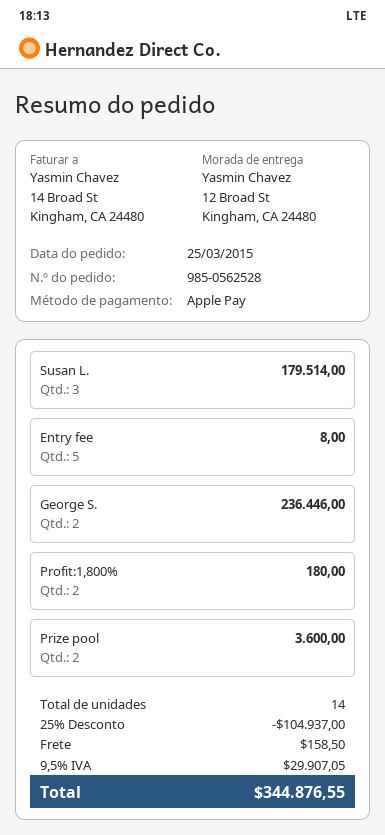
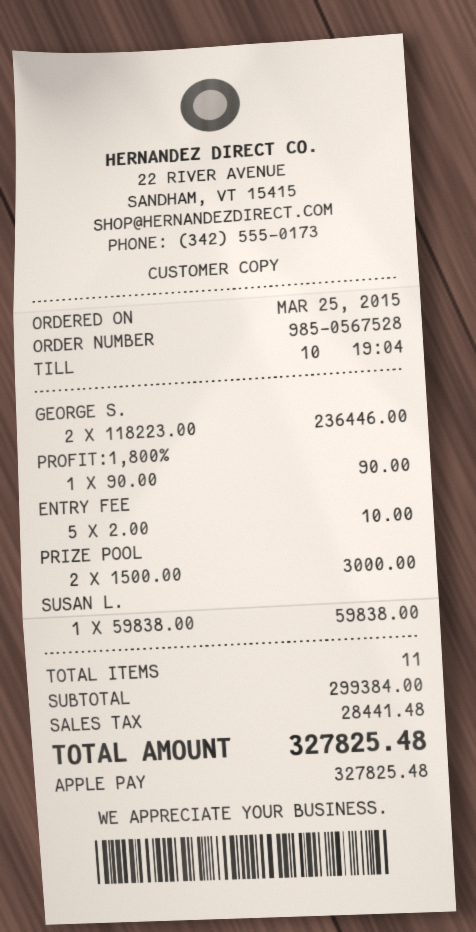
order number: 985-0562528 -> 985-0567528
Susan L.: 3 for 179514.00 -> 1 for 59838.00
Entry fee: 5 for 8.00 -> 5 for 10.00
Profit:1,800%: 2 for 180.00 -> 1 for 90.00
Prize pool: 2 for 3600.00 -> 2 for 3000.00
total quantity: 14 -> 11
discount: 25% = 104937.00 -> none
shipping: 158.50 -> none
tax: 29907.05 -> 28441.48
total: 344876.55 -> 327825.48

